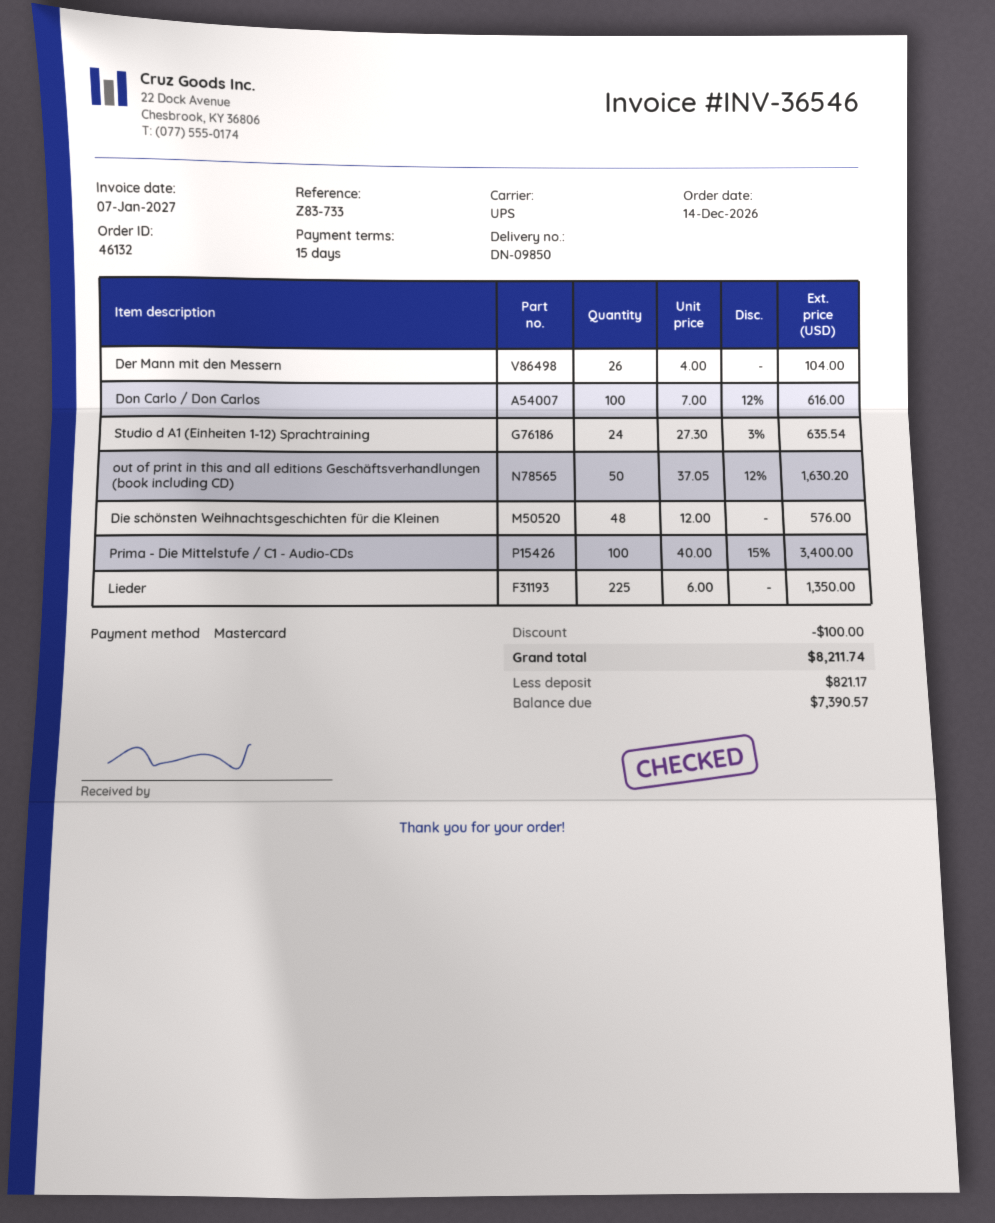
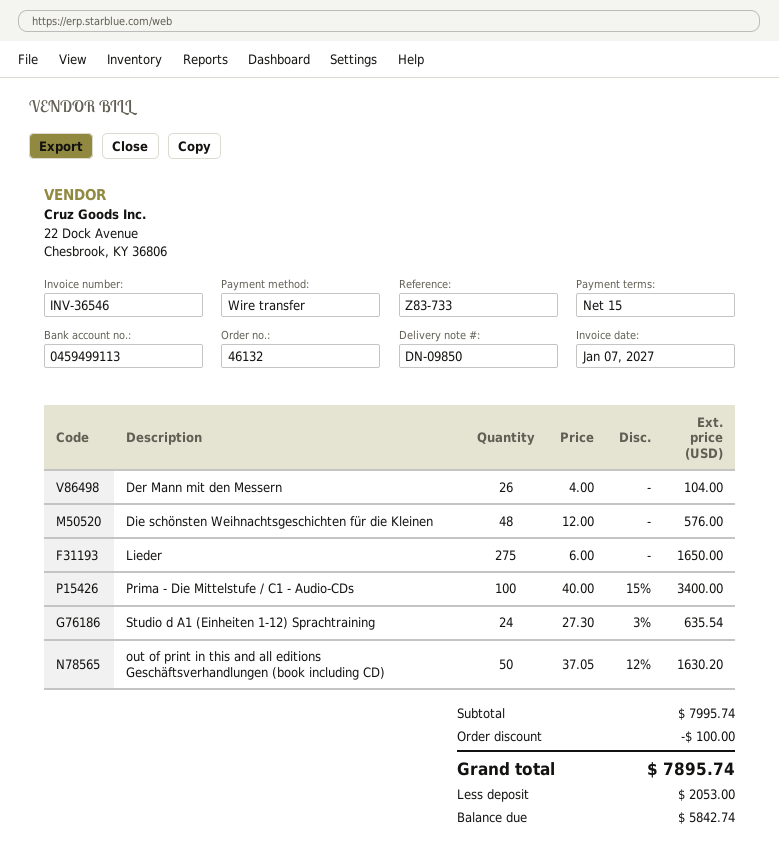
payment method: Mastercard -> bank transfer
Don Carlo / Don Carlos: 100 x 7.00 - 12% = 616.00 -> none
Lieder: 225 x 6.00 = 1350.00 -> 275 x 6.00 = 1650.00
total: 8211.74 -> 7895.74
deposit: 821.17 -> 2053.00
balance: 7390.57 -> 5842.74

